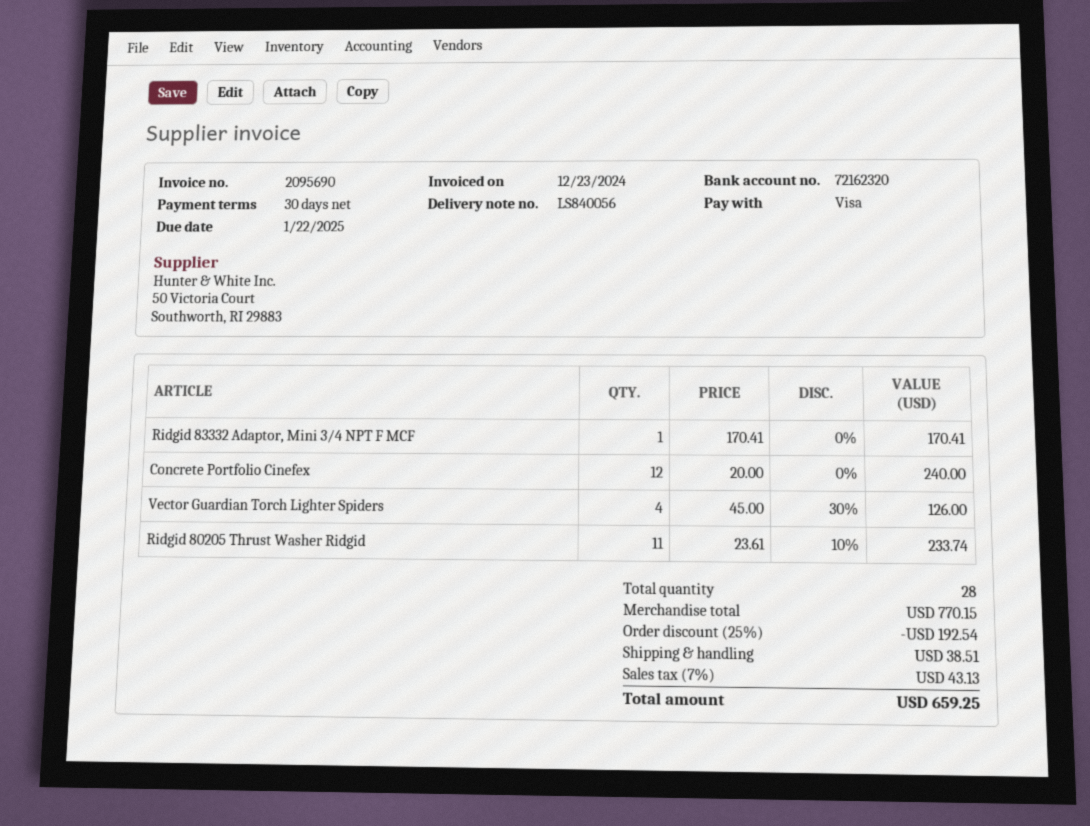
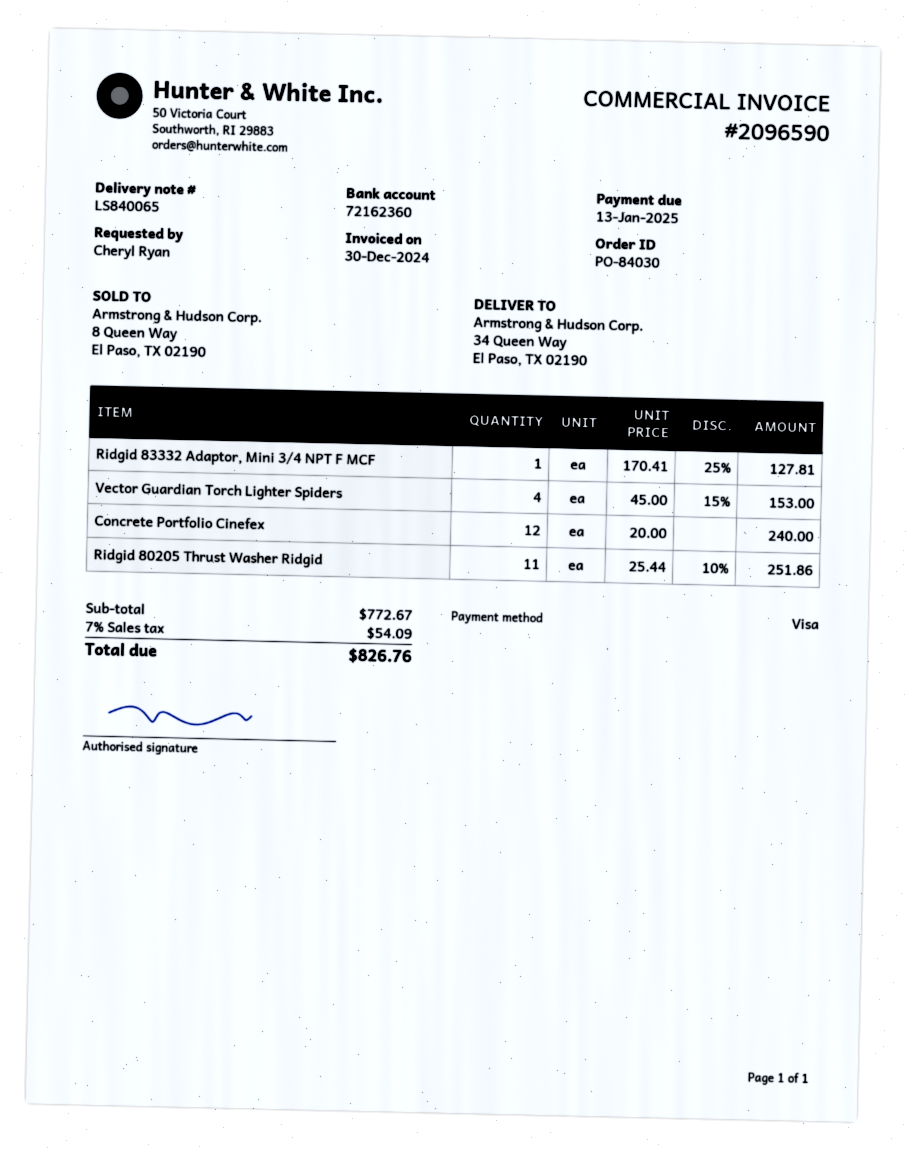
delivery note number: LS840056 -> LS840065
invoice number: 2095690 -> 2096590
invoice date: 2024-12-23 -> 2024-12-30
due date: 2025-01-22 -> 2025-01-13
bank account: 72162320 -> 72162360
Ridgid 83332 Adaptor, Mini 3/4 NPT F MCF: 1 x 170.41 = 170.41 -> 1 x 170.41 - 25% = 127.81
Vector Guardian Torch Lighter Spiders: 4 x 45.00 - 30% = 126.00 -> 4 x 45.00 - 15% = 153.00
Ridgid 80205 Thrust Washer Ridgid: 11 x 23.61 - 10% = 233.74 -> 11 x 25.44 - 10% = 251.86
subtotal: 770.15 -> 772.67
discount: 25% = 192.54 -> none
shipping: 38.51 -> none
tax: 7% = 43.13 -> 7% = 54.09
total: 659.25 -> 826.76

